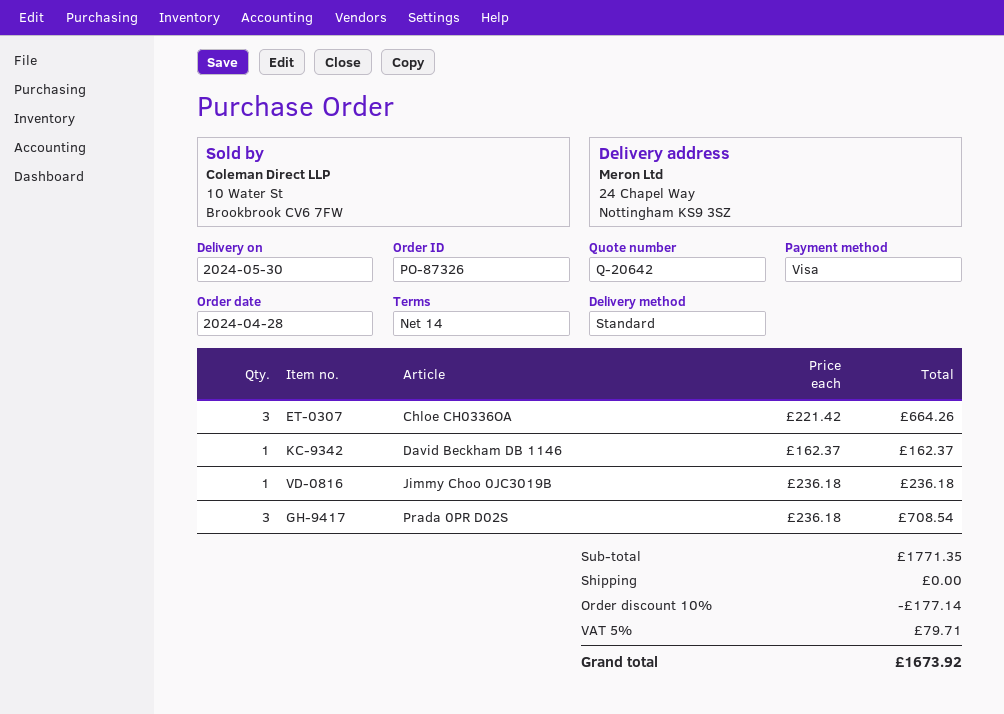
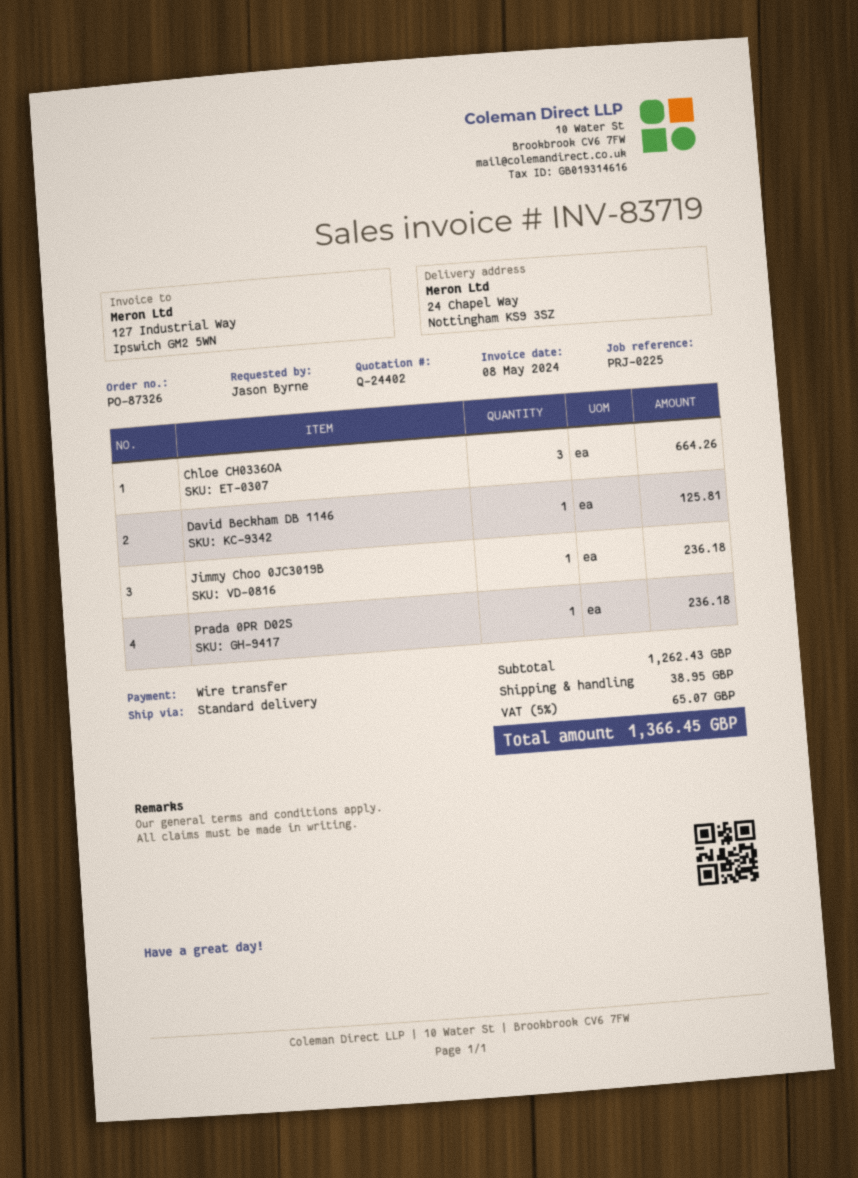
quote number: Q-20642 -> Q-24402
payment method: Visa -> bank transfer
David Beckham DB 1146: 1 for 162.37 -> 1 for 125.81
Prada 0PR D02S: 3 for 708.54 -> 1 for 236.18
subtotal: 1771.35 -> 1262.43
discount: 10% = 177.14 -> none
shipping: 0.00 -> 38.95
tax: 5% = 79.71 -> 5% = 65.07
total: 1673.92 -> 1366.45

